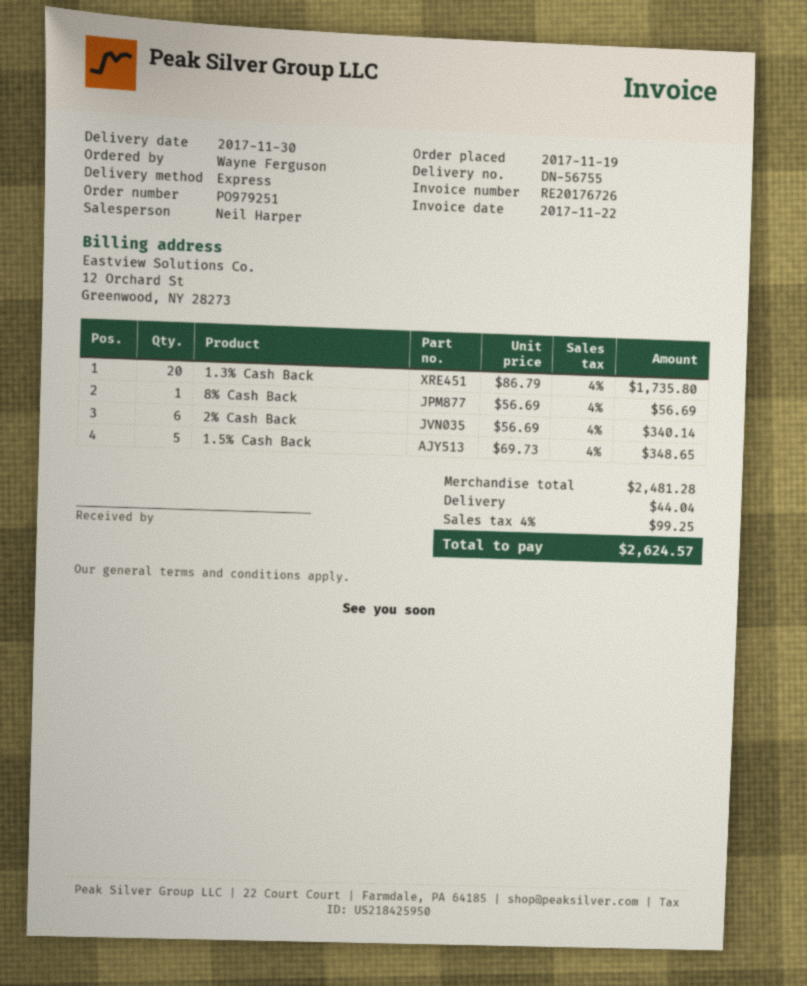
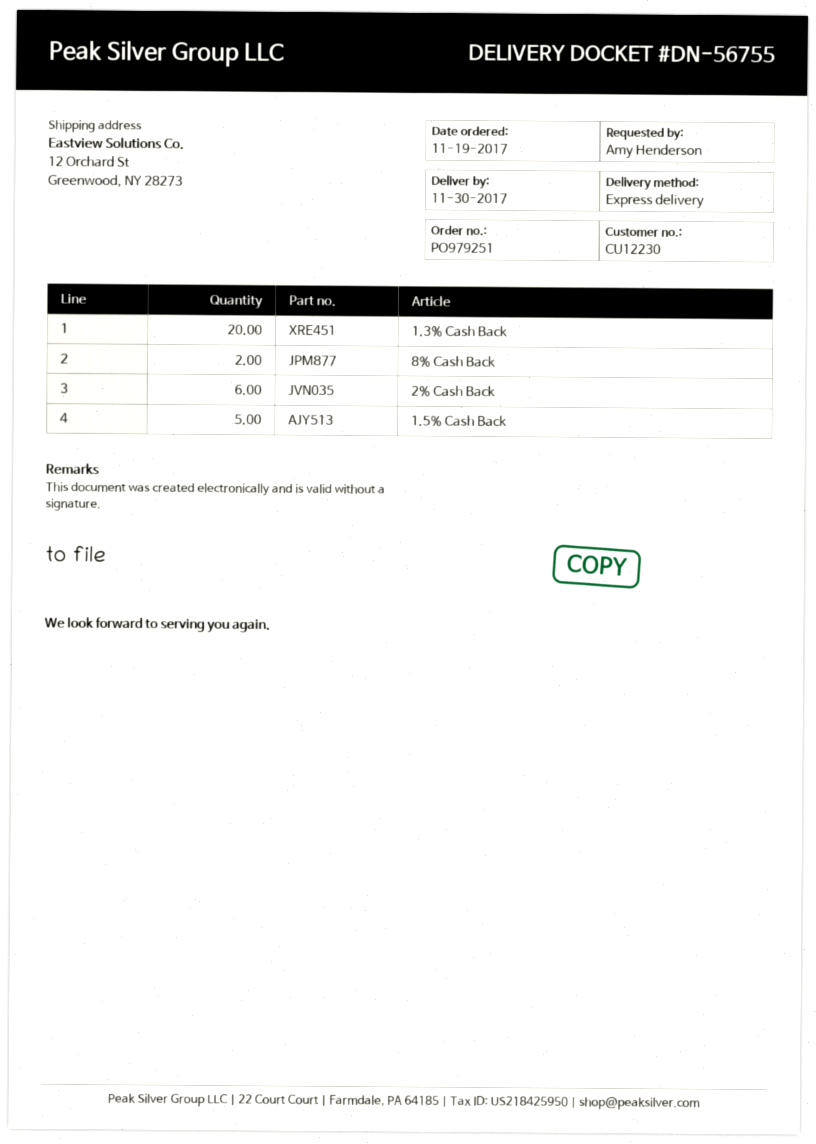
ordered by: Wayne Ferguson -> Amy Henderson
8% Cash Back: 1 -> 2

